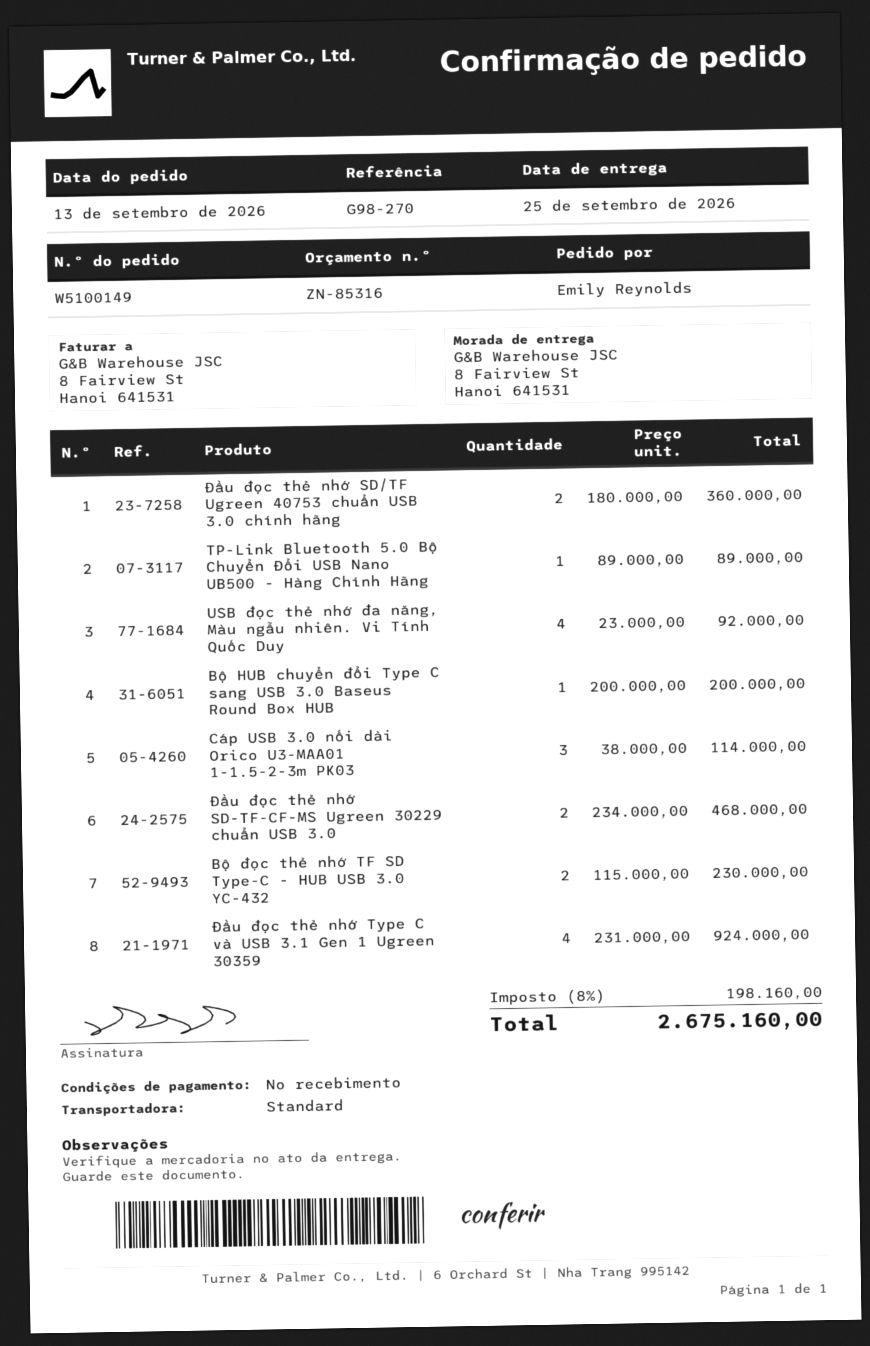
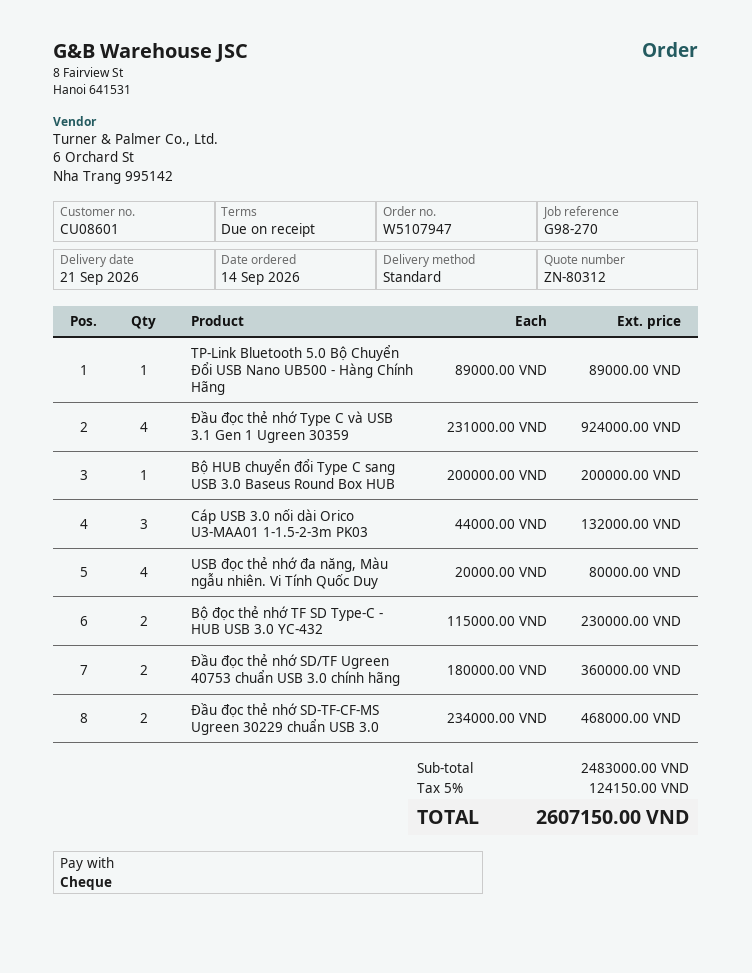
quote number: ZN-85316 -> ZN-80312
order number: W5100149 -> W5107947
order date: 2026-09-13 -> 2026-09-14
delivery date: 2026-09-25 -> 2026-09-21
USB đọc thẻ nhớ đa năng, Màu ngẫu nhiên. Vi Tính Quốc Duy: 4 x 23000.00 = 92000.00 -> 4 x 20000.00 = 80000.00
Cáp USB 3.0 nối dài Orico U3-MAA01 1-1.5-2-3m PK03: 3 x 38000.00 = 114000.00 -> 3 x 44000.00 = 132000.00
tax: 8% = 198160.00 -> 5% = 124150.00
total: 2675160.00 -> 2607150.00

